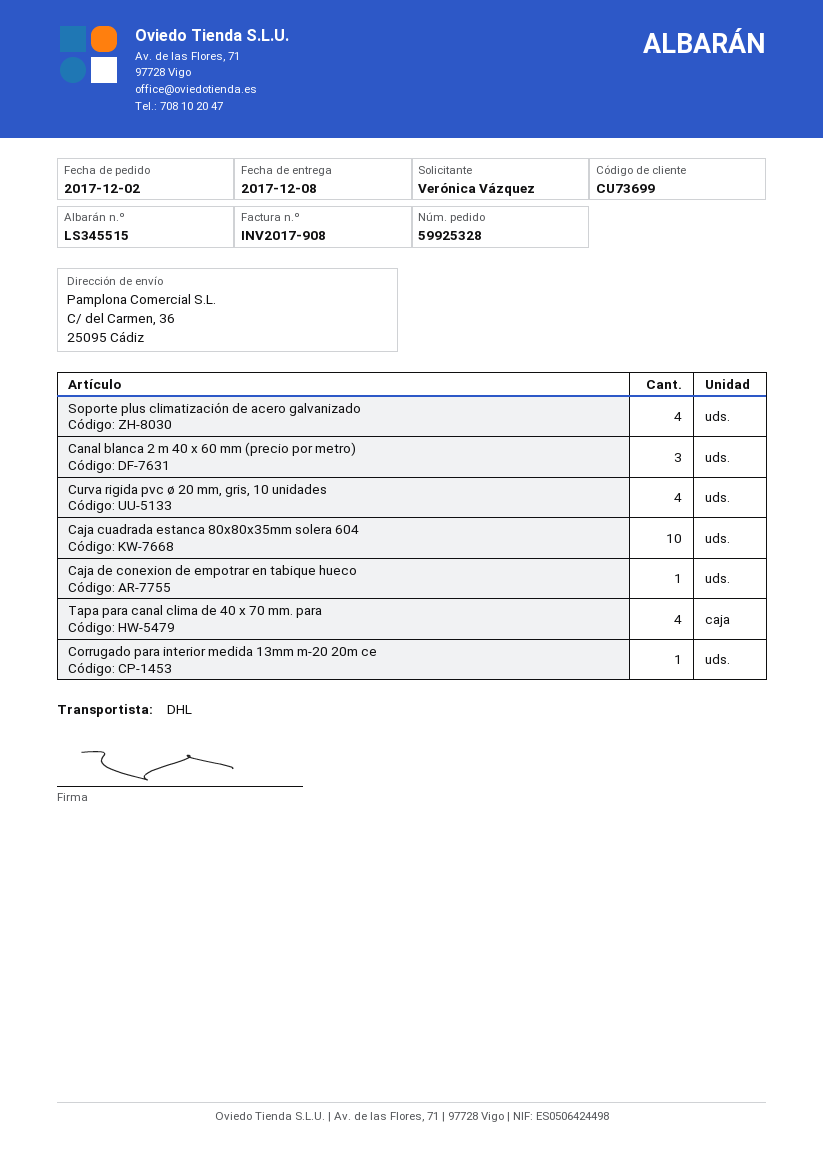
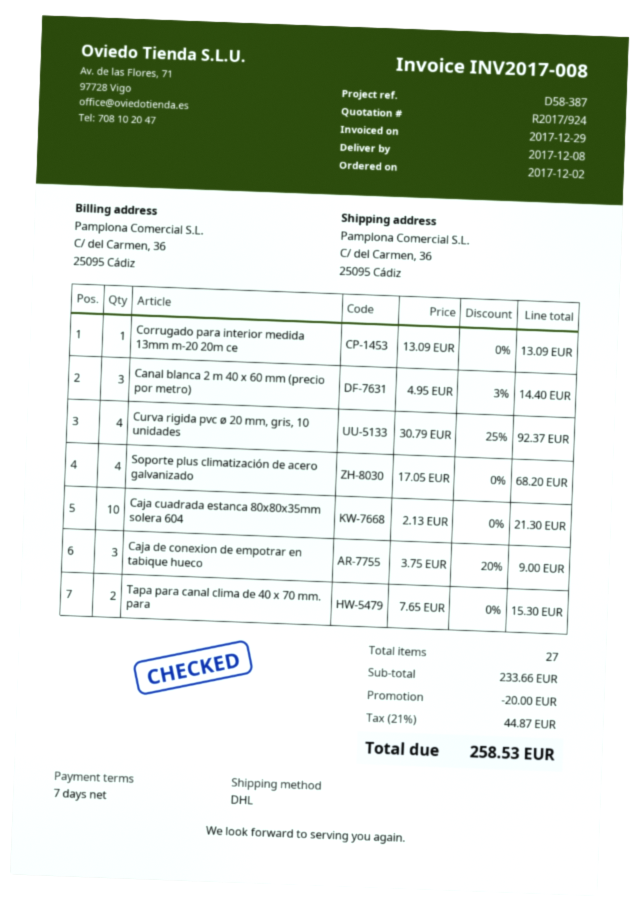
invoice number: INV2017-908 -> INV2017-008
Caja de conexion de empotrar en tabique hueco: 1 -> 3
Tapa para canal clima de 40 x 70 mm. para: 4 -> 2

